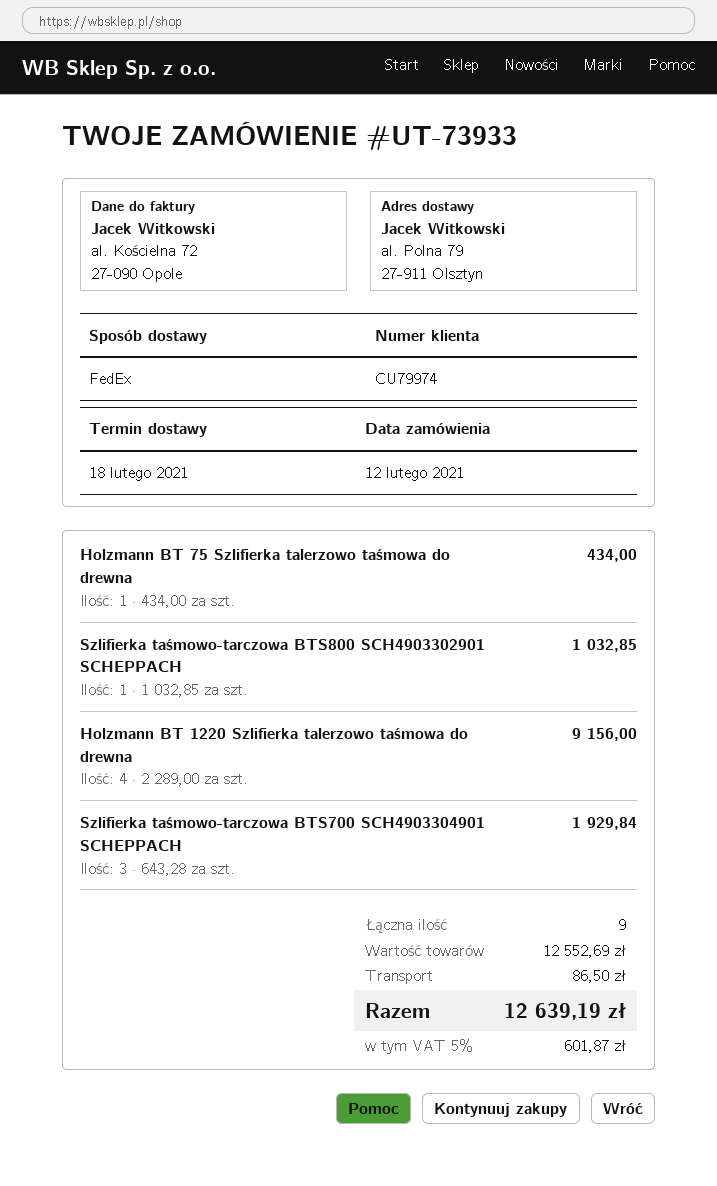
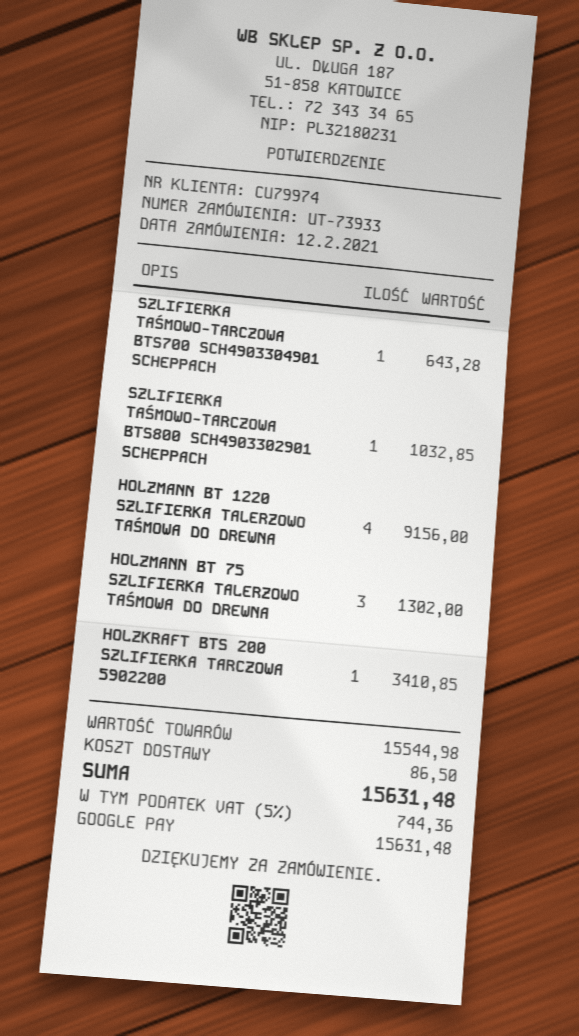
Holzmann BT 75 Szlifierka talerzowo taśmowa do drewna: 1 for 434.00 -> 3 for 1302.00
Szlifierka taśmowo-tarczowa BTS700 SCH4903304901 SCHEPPACH: 3 for 1929.84 -> 1 for 643.28
HOLZKRAFT BTS 200 SZLIFIERKA TARCZOWA 5902200: none -> 1 for 3410.85
subtotal: 12552.69 -> 15544.98
tax: 5% = 601.87 -> 5% = 744.36
total: 12639.19 -> 15631.48

